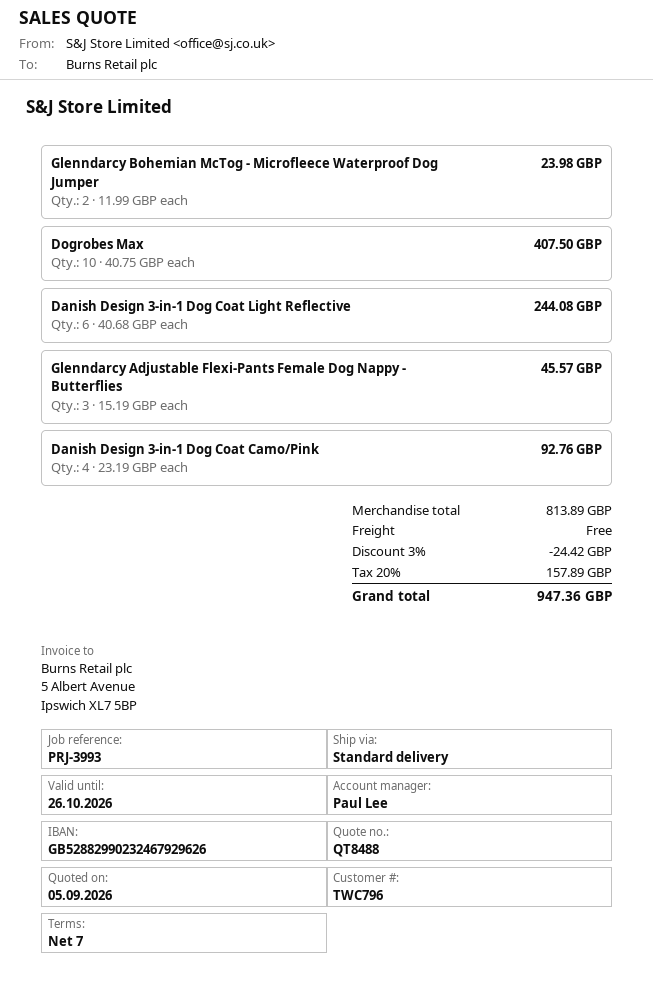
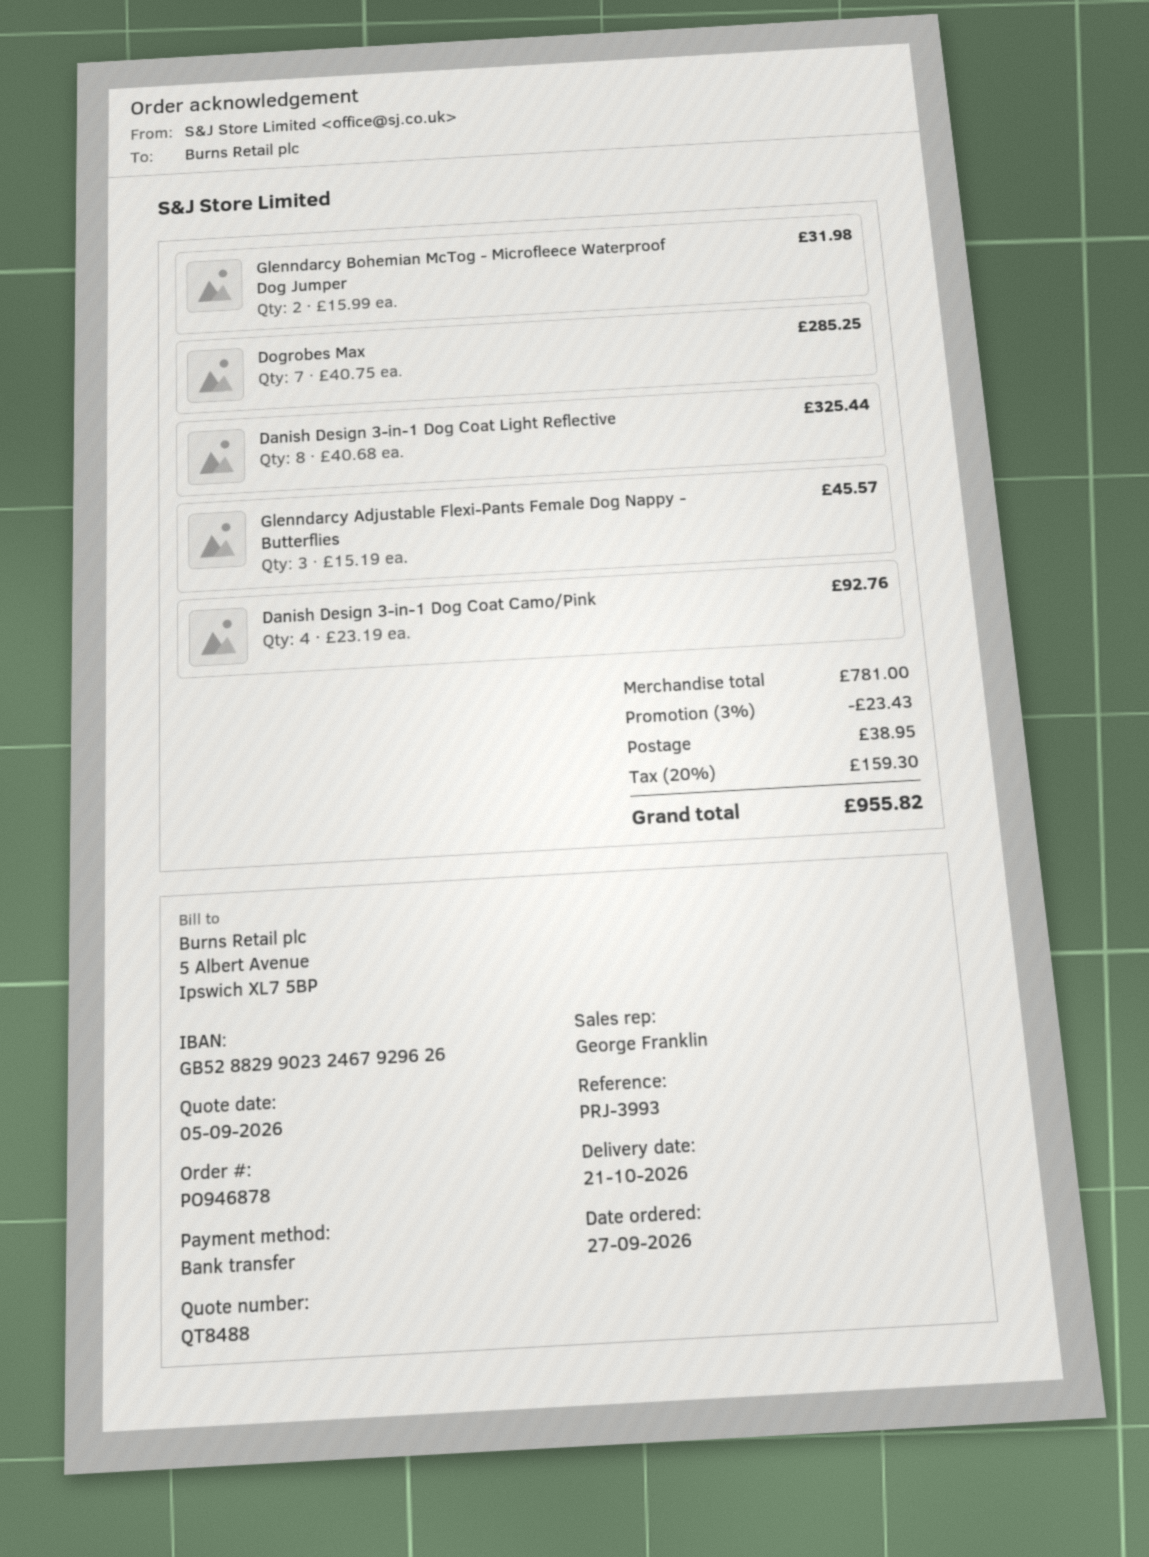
sales rep: Paul Lee -> George Franklin
Glenndarcy Bohemian McTog - Microfleece Waterproof Dog Jumper: 2 x 11.99 = 23.98 -> 2 x 15.99 = 31.98
Dogrobes Max: 10 x 40.75 = 407.50 -> 7 x 40.75 = 285.25
Danish Design 3-in-1 Dog Coat Light Reflective: 6 x 40.68 = 244.08 -> 8 x 40.68 = 325.44
subtotal: 813.89 -> 781.00
discount: 3% = 24.42 -> 3% = 23.43
shipping: 0.00 -> 38.95
tax: 20% = 157.89 -> 20% = 159.30
total: 947.36 -> 955.82

